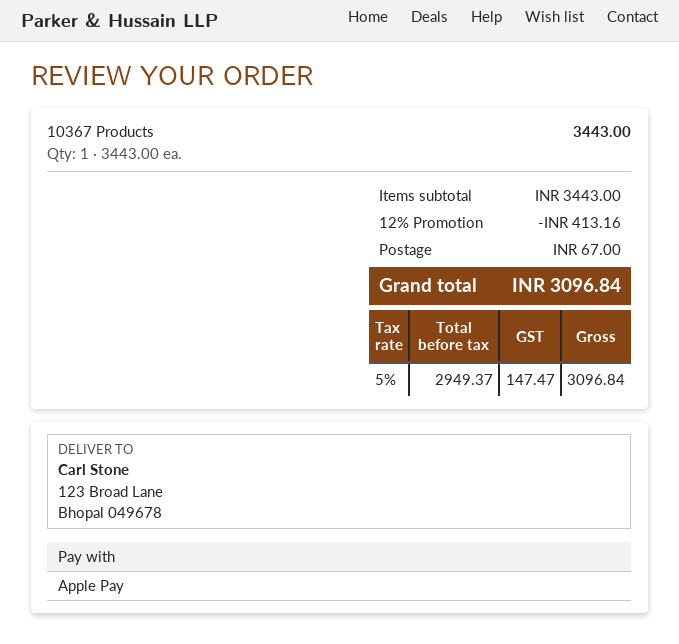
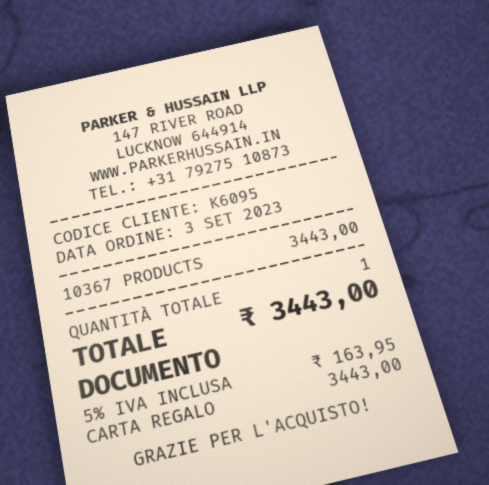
payment method: Apple Pay -> gift card
discount: 12% = 413.16 -> none
shipping: 67.00 -> none
tax: 5% = 147.47 -> 5% = 163.95
total: 3096.84 -> 3443.00

